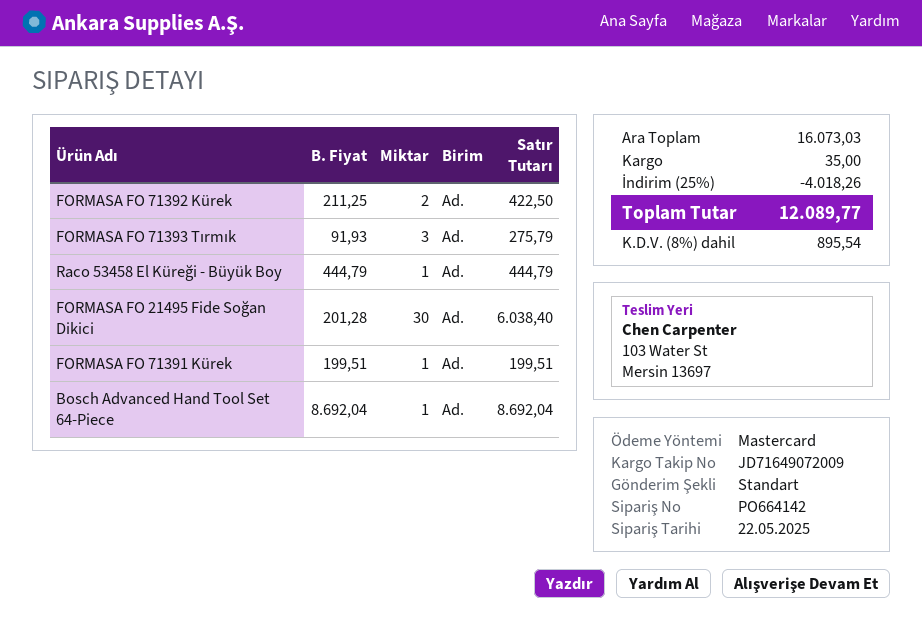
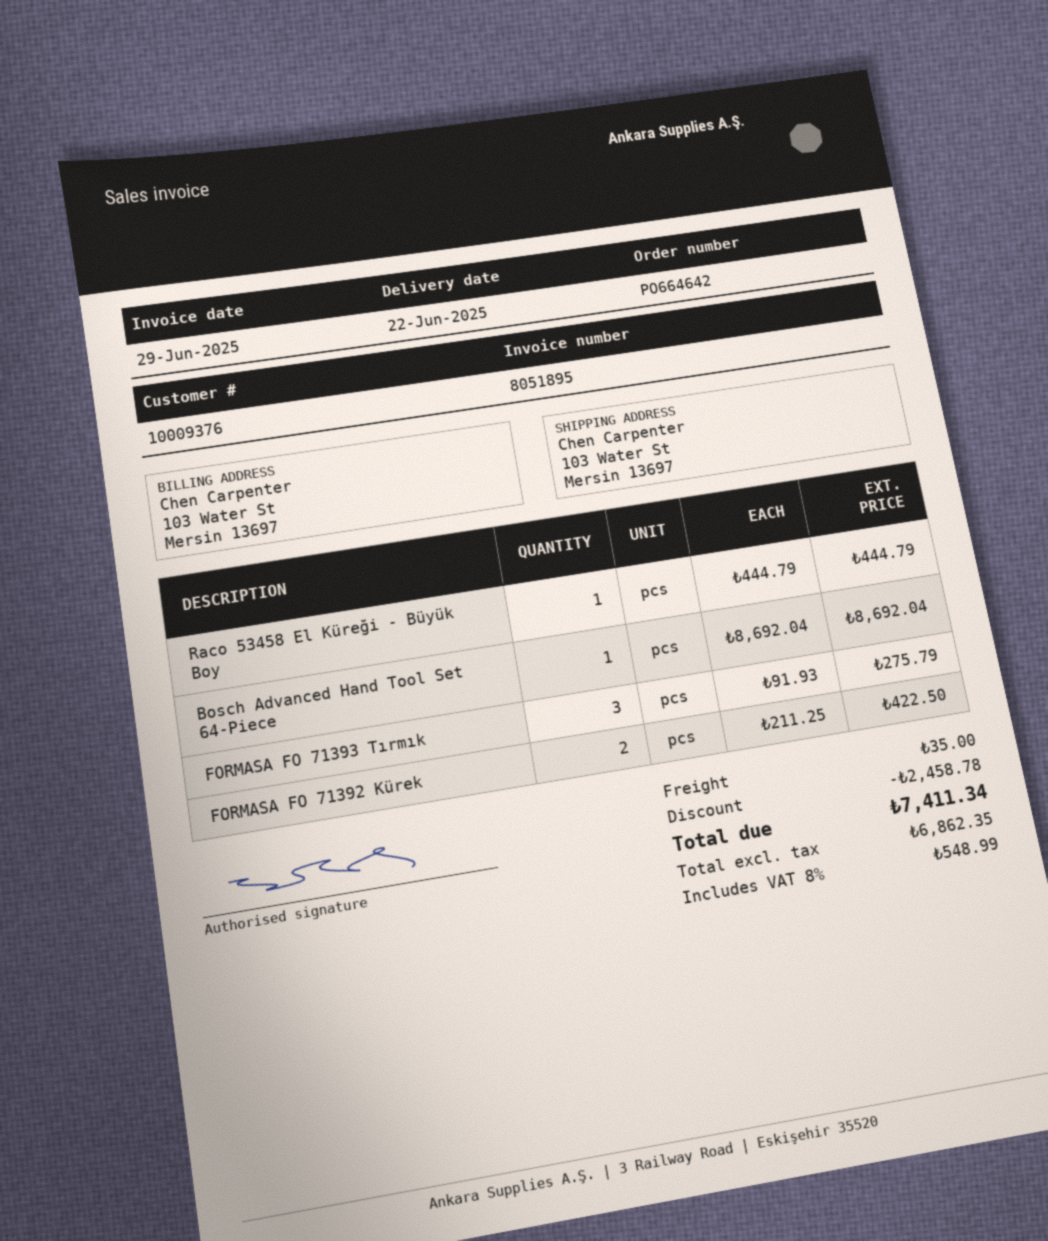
order number: PO664142 -> PO664642
FORMASA FO 21495 Fide Soğan Dikici: 30 x 201.28 = 6038.40 -> none
FORMASA FO 71391 Kürek: 1 x 199.51 = 199.51 -> none
discount: 4018.26 -> 2458.78
tax: 8% = 895.54 -> 8% = 548.99
total: 12089.77 -> 7411.34

